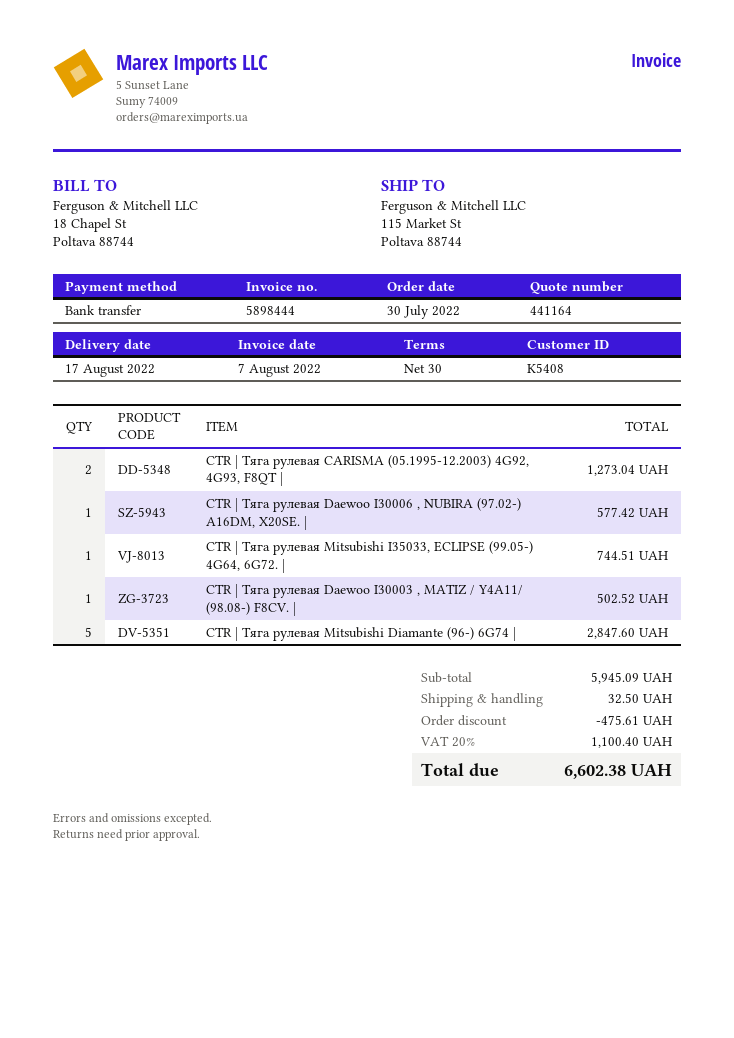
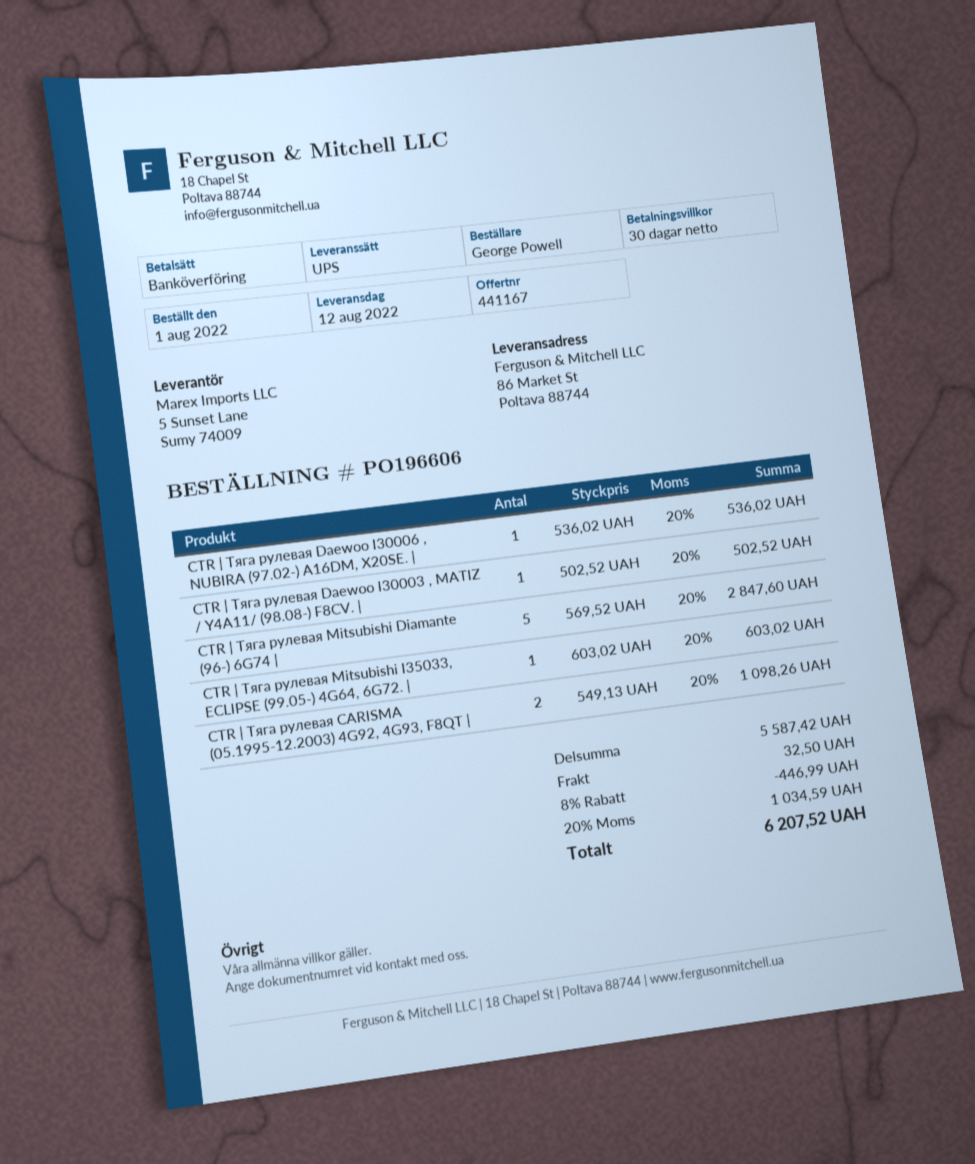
quote number: 441164 -> 441167
order date: 2022-07-30 -> 2022-08-01
delivery date: 2022-08-17 -> 2022-08-12
ship to: 115 Market St, Poltava 88744 -> 86 Market St, Poltava 88744
CTR | Тяга рулевая CARISMA (05.1995-12.2003) 4G92, 4G93, F8QT |: 2 for 1273.04 -> 2 for 1098.26
CTR | Тяга рулевая Daewoo I30006 , NUBIRA (97.02-) A16DM, X20SE. |: 1 for 577.42 -> 1 for 536.02
CTR | Тяга рулевая Mitsubishi I35033, ECLIPSE (99.05-) 4G64, 6G72. |: 1 for 744.51 -> 1 for 603.02
subtotal: 5945.09 -> 5587.42
discount: 475.61 -> 446.99
tax: 20% = 1100.40 -> 20% = 1034.59
total: 6602.38 -> 6207.52

